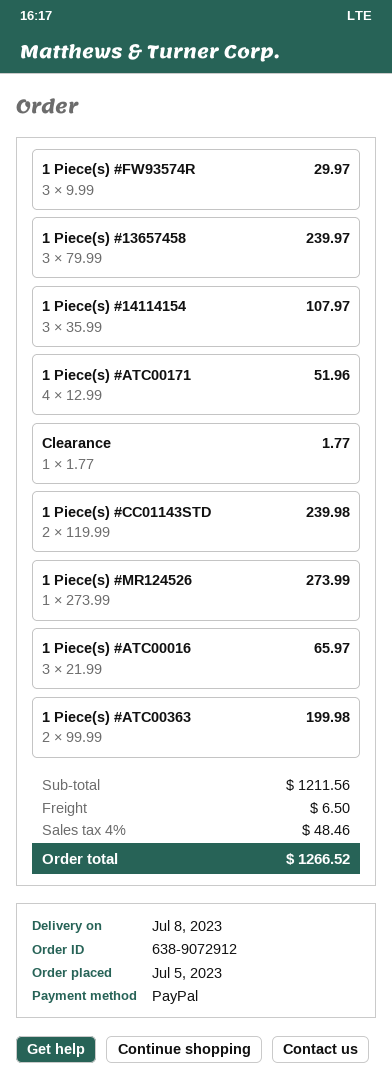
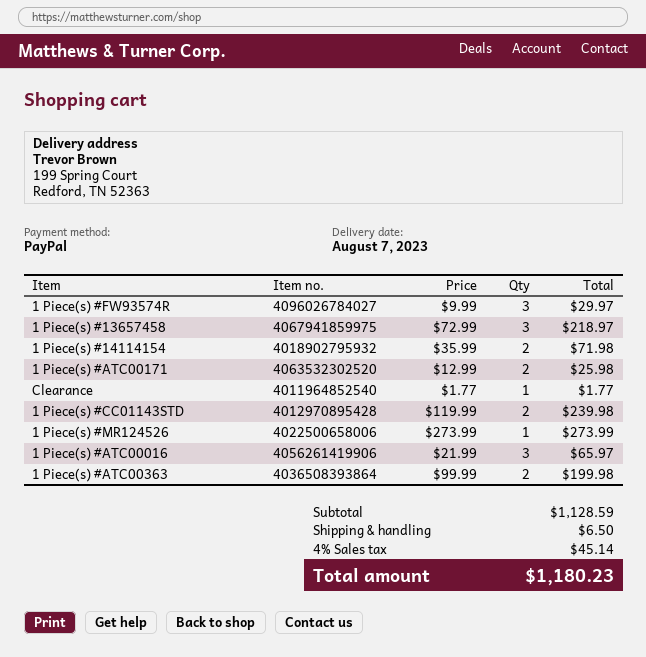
delivery date: 2023-07-08 -> 2023-08-07
1 Piece(s) #13657458: 3 x 79.99 = 239.97 -> 3 x 72.99 = 218.97
1 Piece(s) #14114154: 3 x 35.99 = 107.97 -> 2 x 35.99 = 71.98
1 Piece(s) #ATC00171: 4 x 12.99 = 51.96 -> 2 x 12.99 = 25.98
subtotal: 1211.56 -> 1128.59
tax: 4% = 48.46 -> 4% = 45.14
total: 1266.52 -> 1180.23

